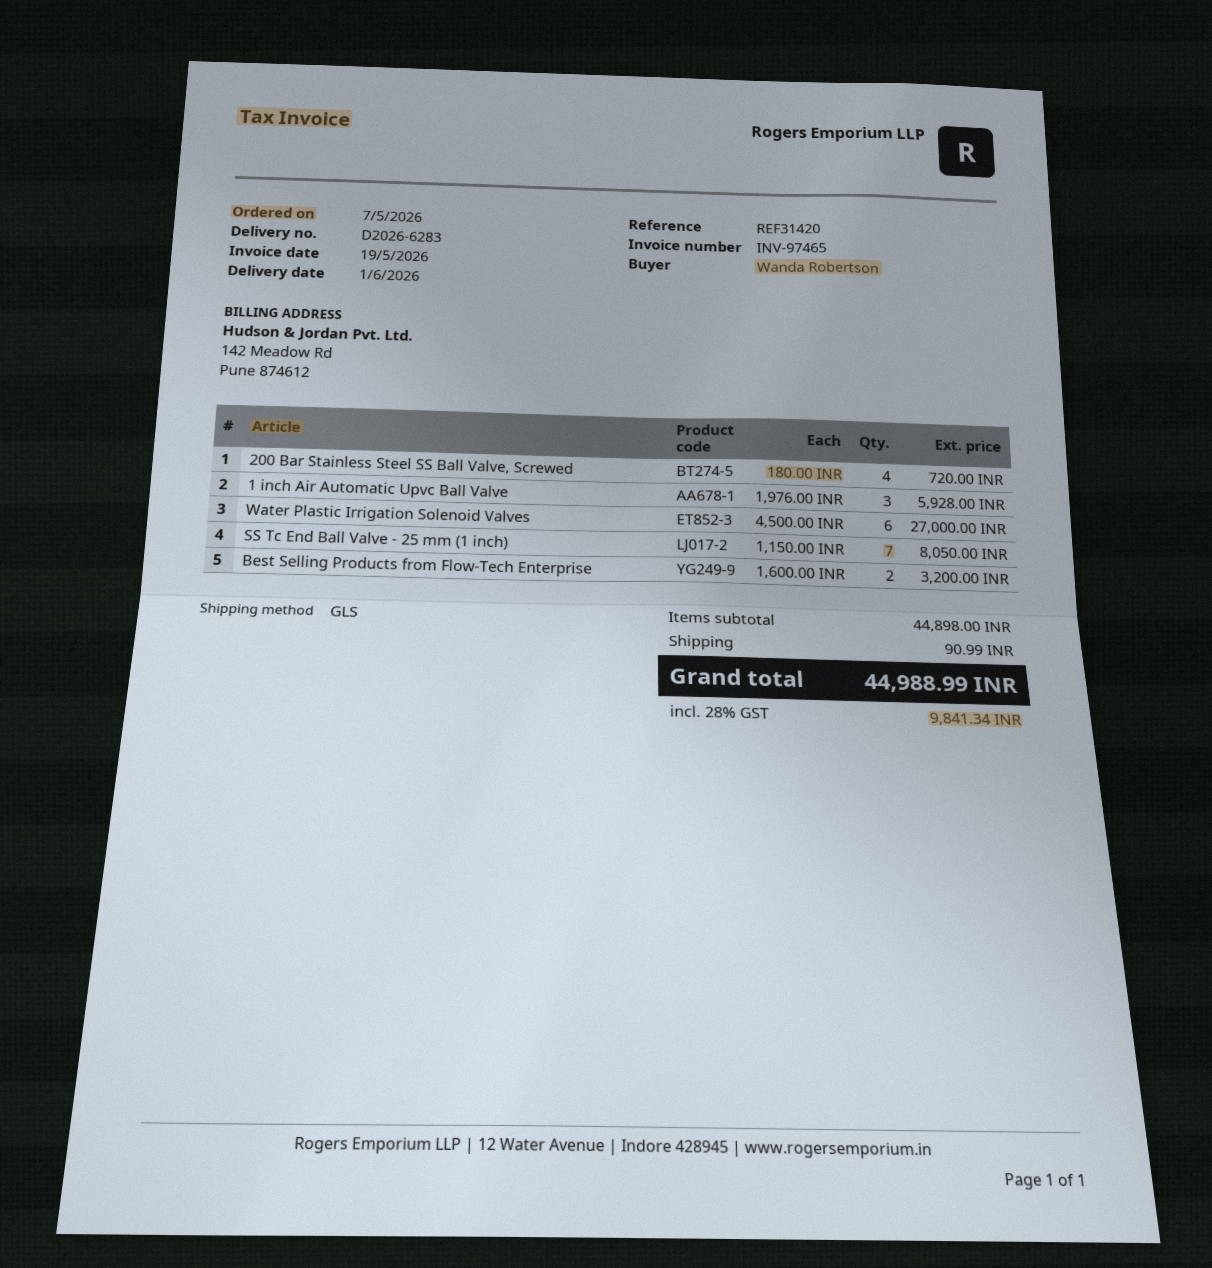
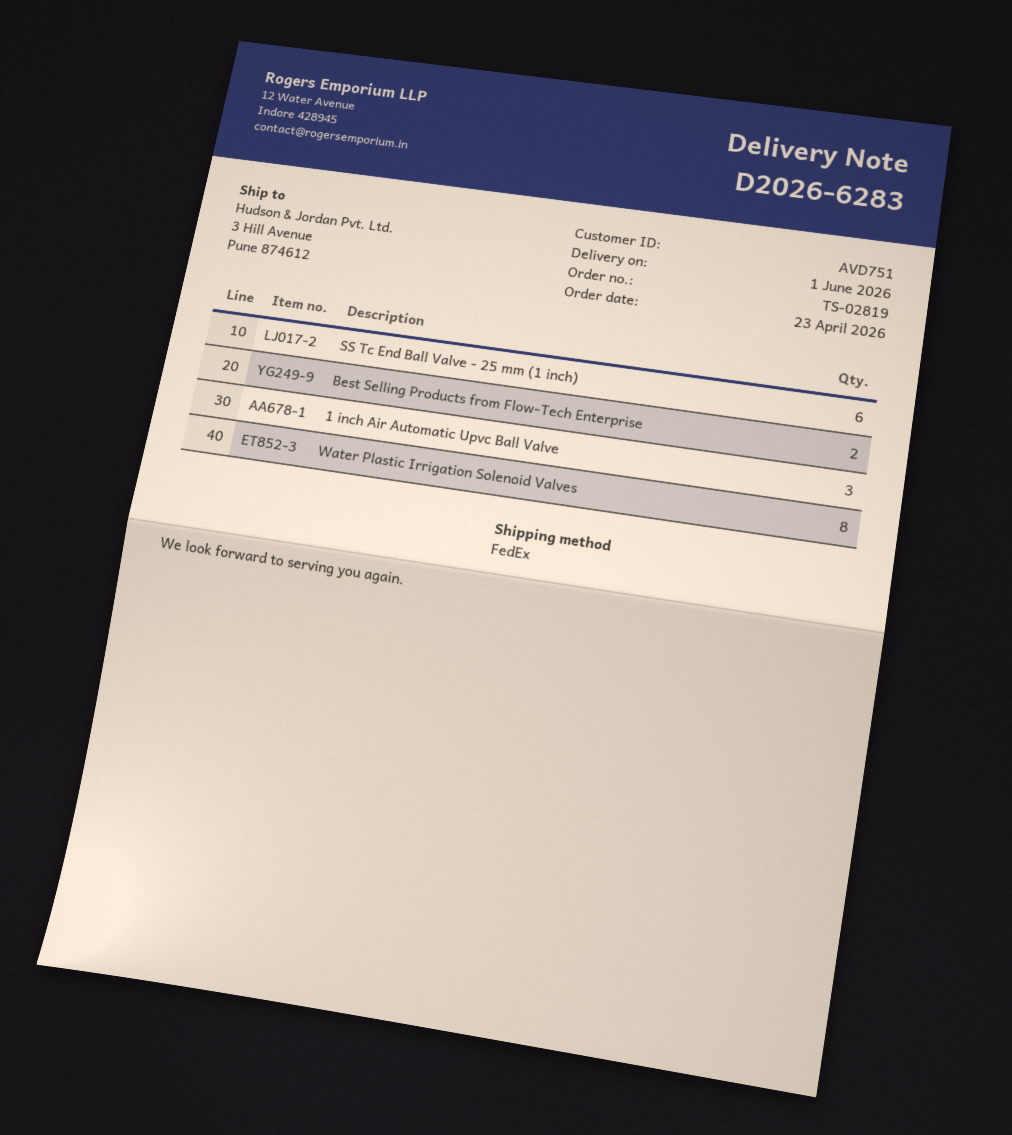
order date: 2026-05-07 -> 2026-04-23
shipping method: GLS -> FedEx
200 Bar Stainless Steel SS Ball Valve, Screwed: 4 -> none
Water Plastic Irrigation Solenoid Valves: 6 -> 8
SS Tc End Ball Valve - 25 mm (1 inch): 7 -> 6

